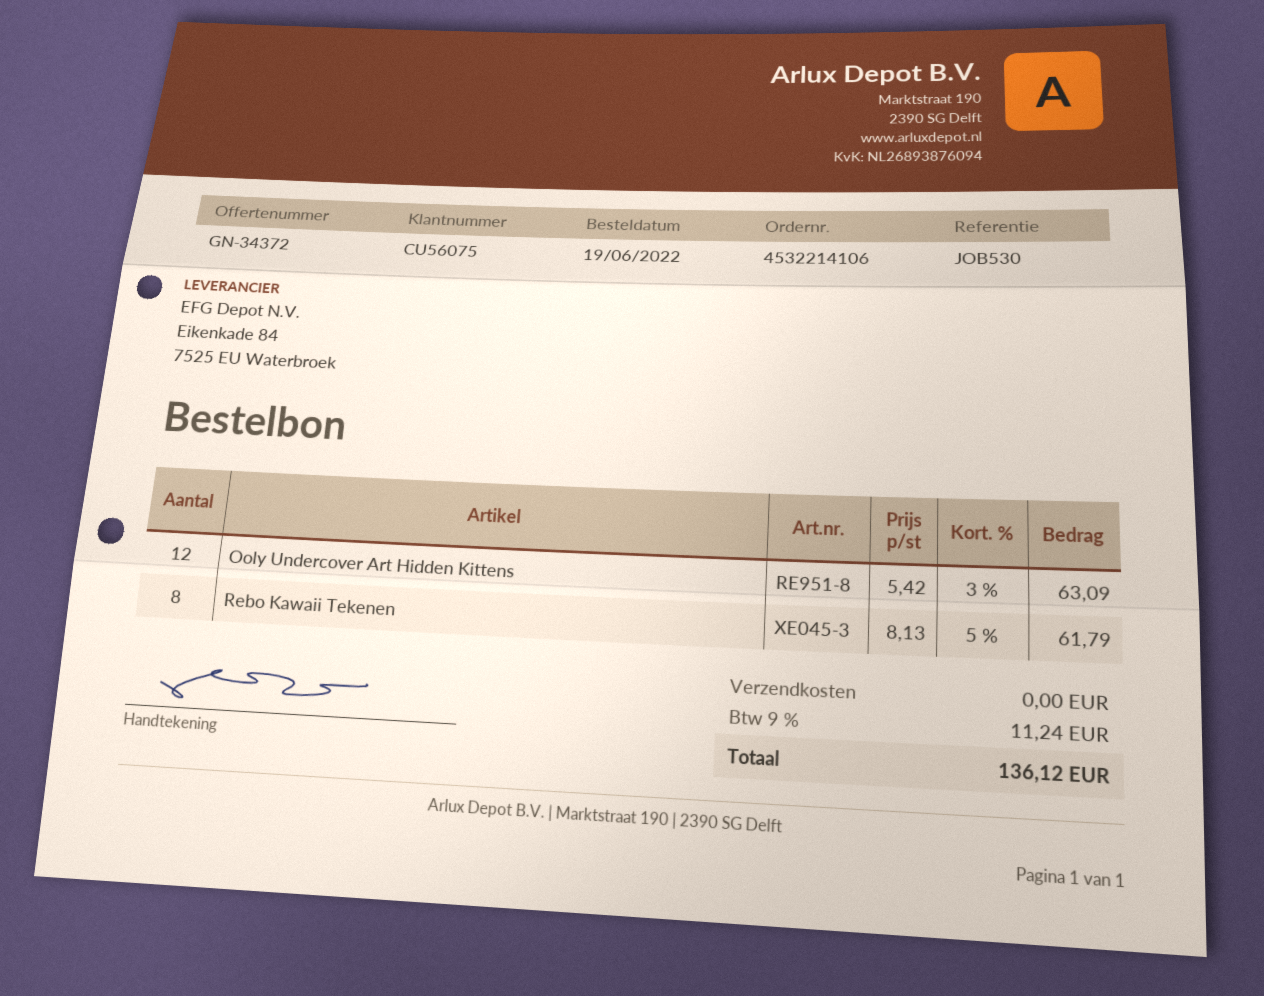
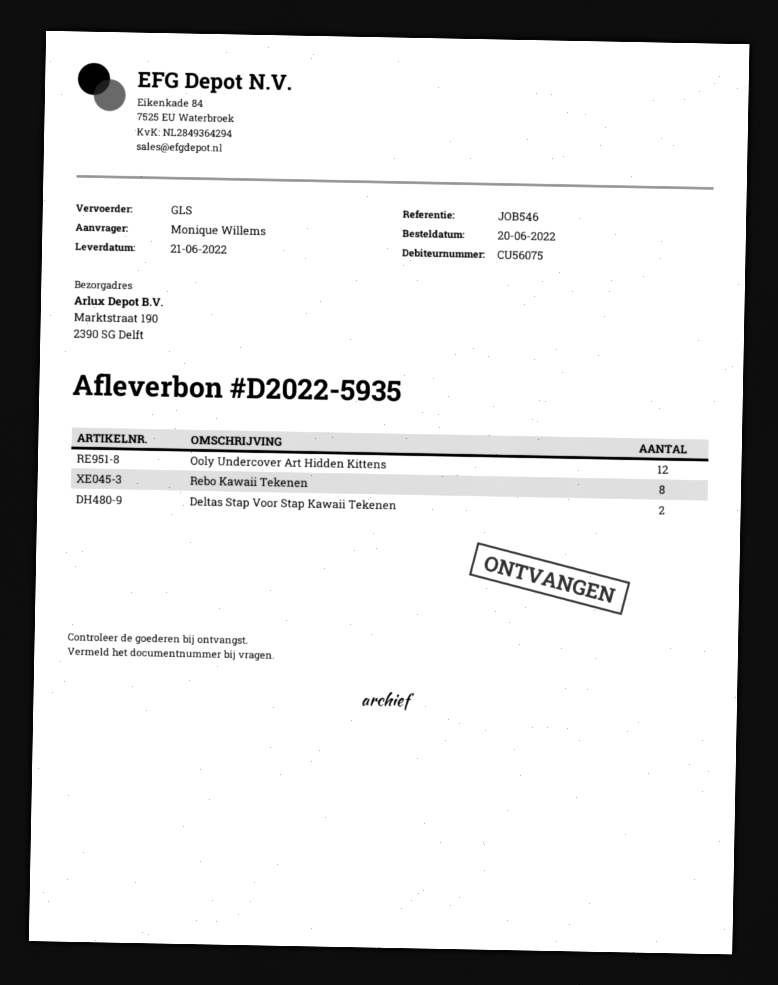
order date: 2022-06-19 -> 2022-06-20
reference: JOB530 -> JOB546
Deltas Stap Voor Stap Kawaii Tekenen: none -> 2

